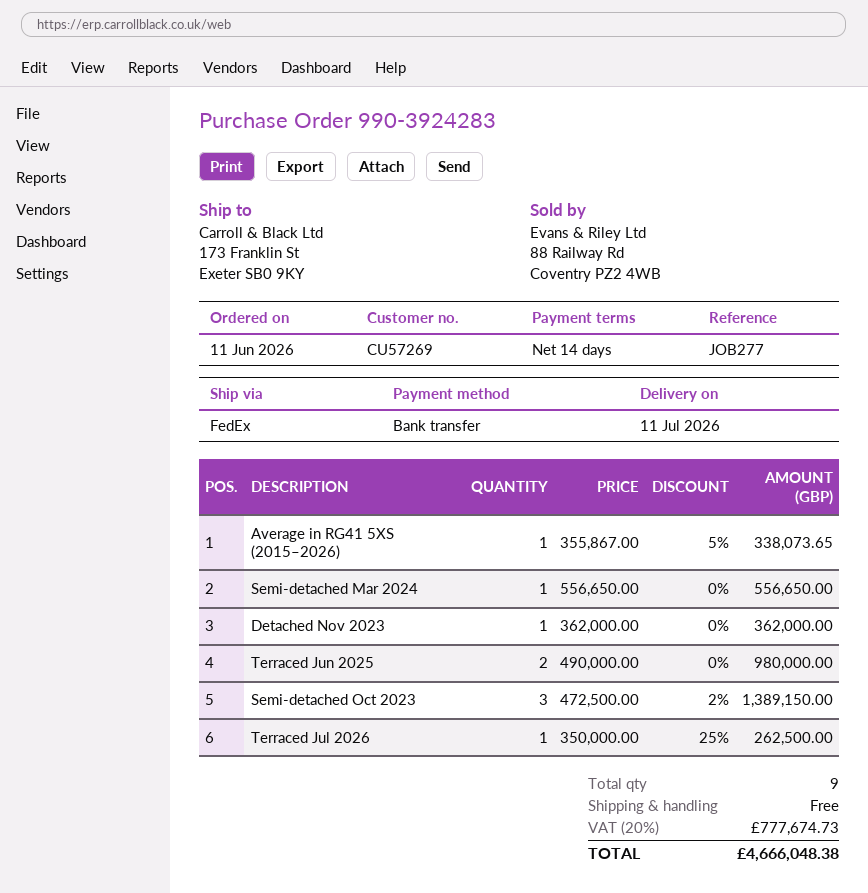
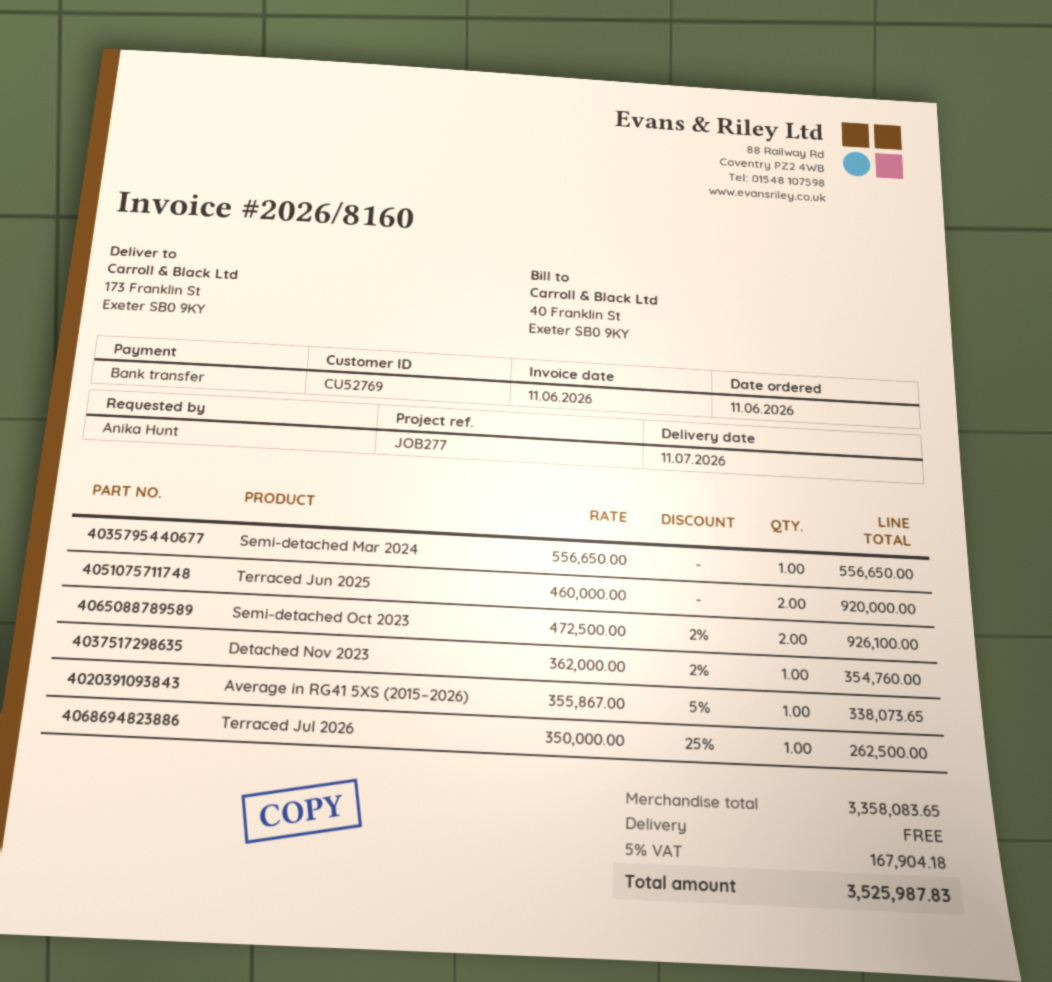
customer number: CU57269 -> CU52769
Detached Nov 2023: 1 x 362000.00 = 362000.00 -> 1 x 362000.00 - 2% = 354760.00
Terraced Jun 2025: 2 x 490000.00 = 980000.00 -> 2 x 460000.00 = 920000.00
Semi-detached Oct 2023: 3 x 472500.00 - 2% = 1389150.00 -> 2 x 472500.00 - 2% = 926100.00
tax: 20% = 777674.73 -> 5% = 167904.18
total: 4666048.38 -> 3525987.83

